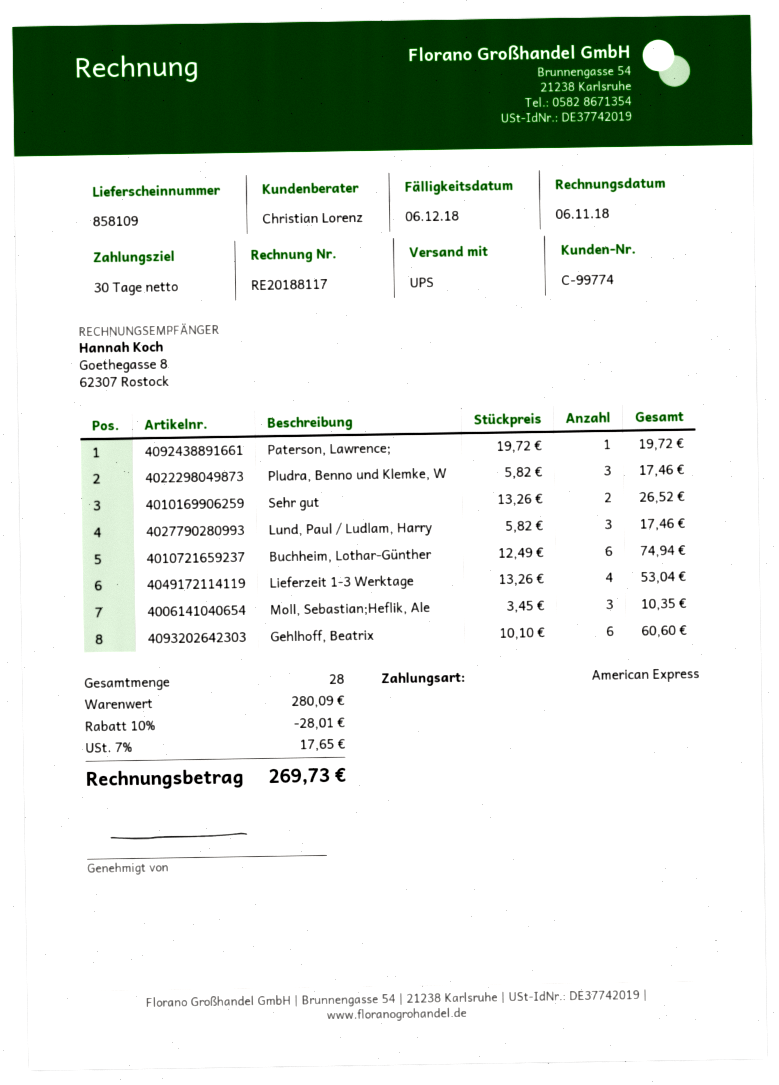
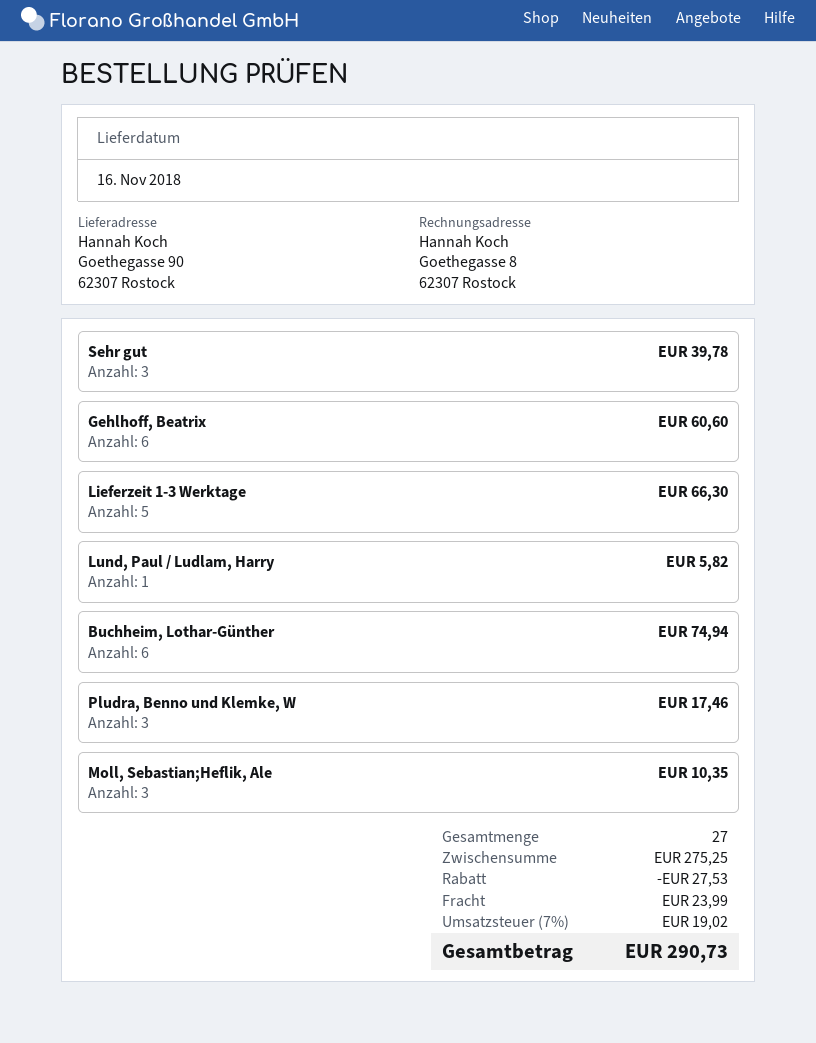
Paterson, Lawrence;: 1 for 19.72 -> none
Sehr gut: 2 for 26.52 -> 3 for 39.78
Lund, Paul / Ludlam, Harry: 3 for 17.46 -> 1 for 5.82
Lieferzeit 1-3 Werktage: 4 for 53.04 -> 5 for 66.30
total quantity: 28 -> 27
subtotal: 280.09 -> 275.25
discount: 28.01 -> 27.53
shipping: none -> 23.99
tax: 7% = 17.65 -> 7% = 19.02
total: 269.73 -> 290.73

